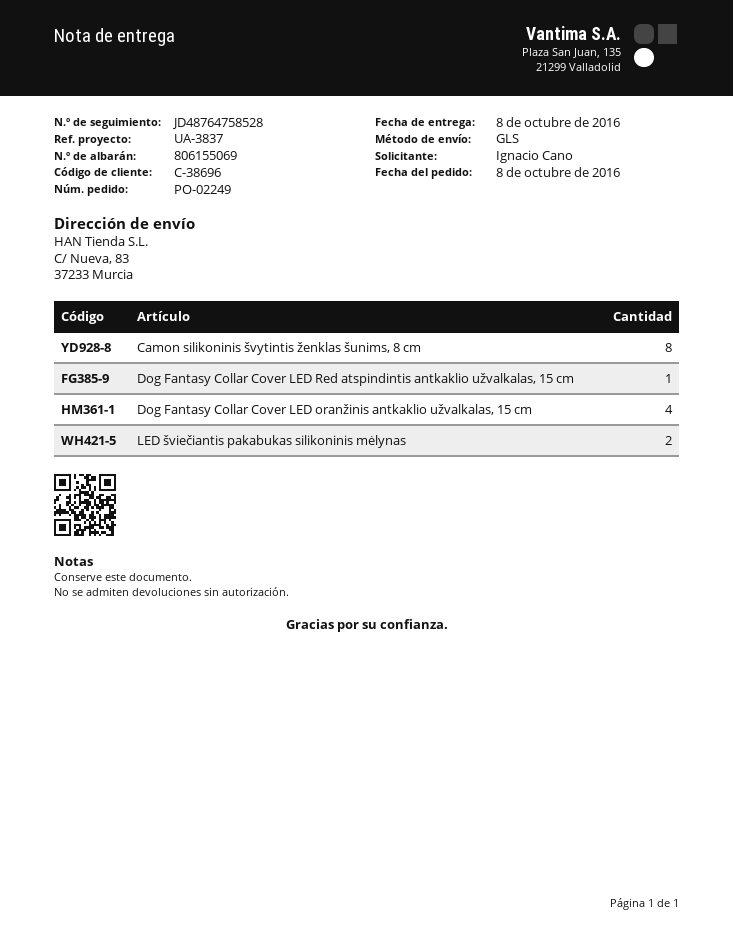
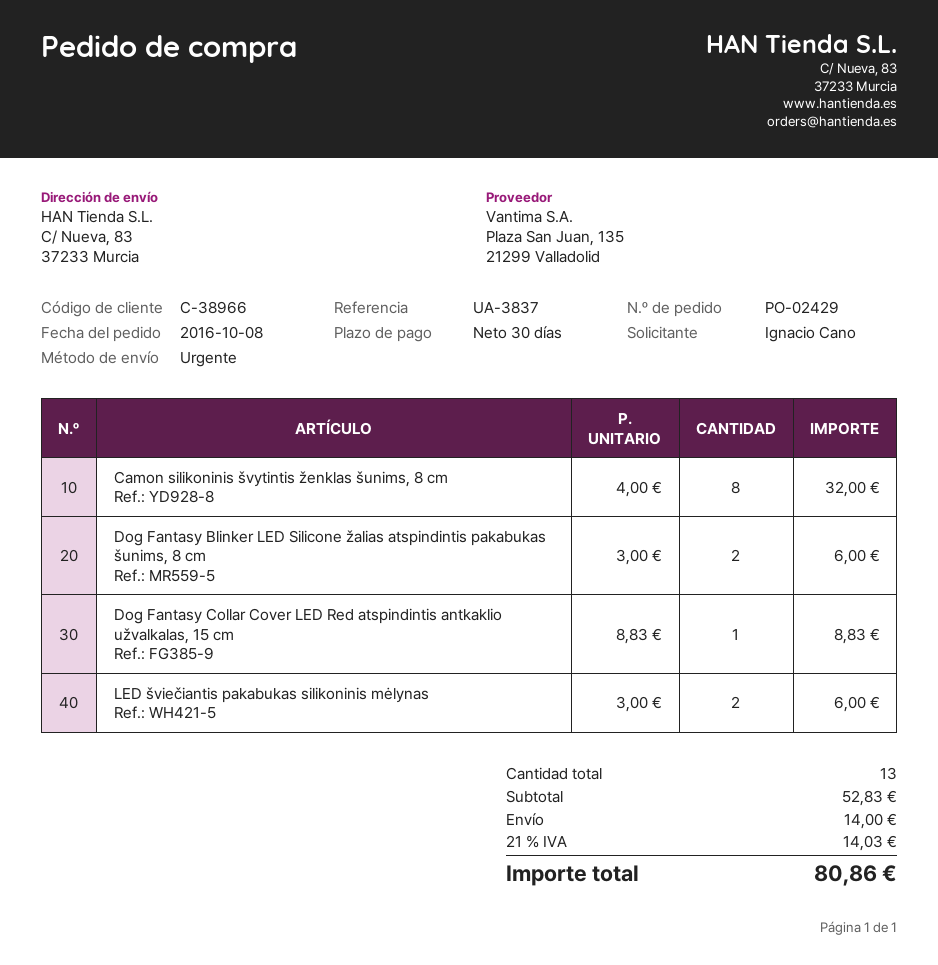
order number: PO-02249 -> PO-02429
customer number: C-38696 -> C-38966
shipping method: GLS -> express
Dog Fantasy Collar Cover LED oranžinis antkaklio užvalkalas, 15 cm: 4 -> none
Dog Fantasy Blinker LED Silicone žalias atspindintis pakabukas šunims, 8 cm: none -> 2

